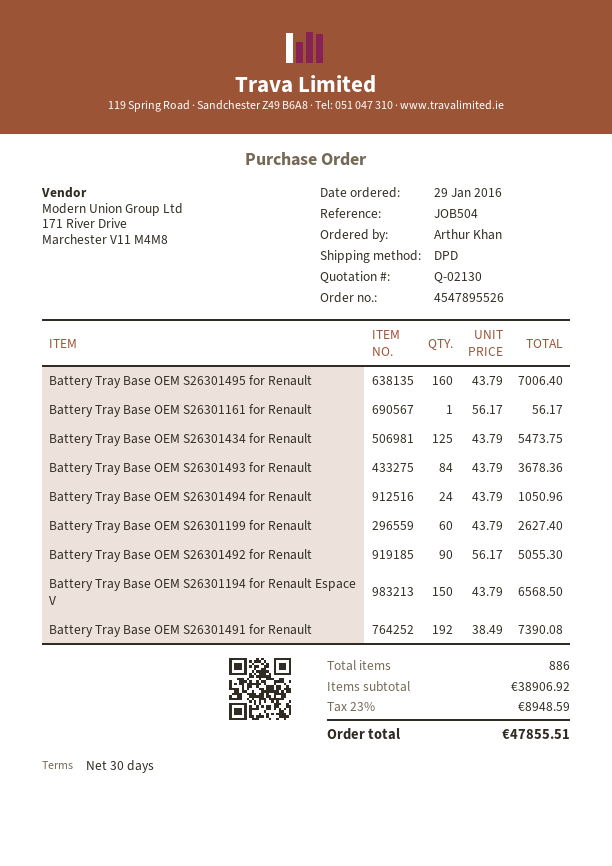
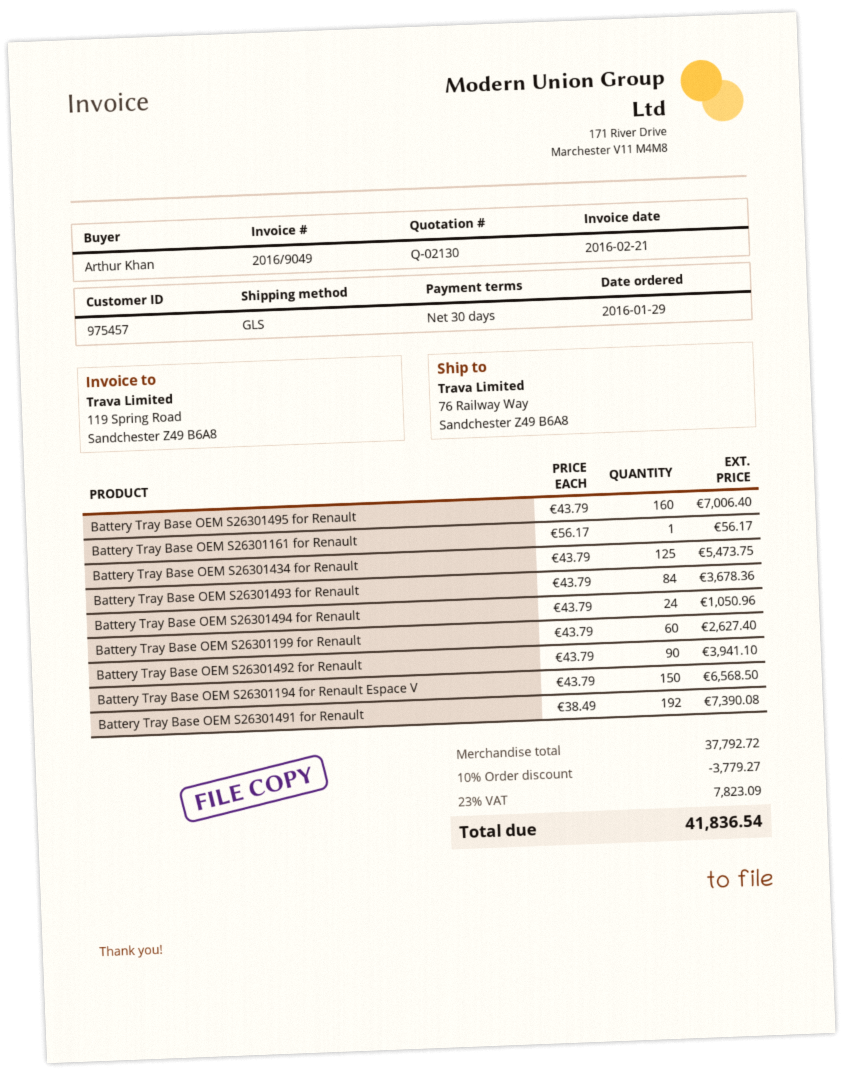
shipping method: DPD -> GLS
Battery Tray Base OEM S26301492 for Renault: 90 x 56.17 = 5055.30 -> 90 x 43.79 = 3941.10
subtotal: 38906.92 -> 37792.72
discount: none -> 10% = 3779.27
tax: 23% = 8948.59 -> 23% = 7823.09
total: 47855.51 -> 41836.54

